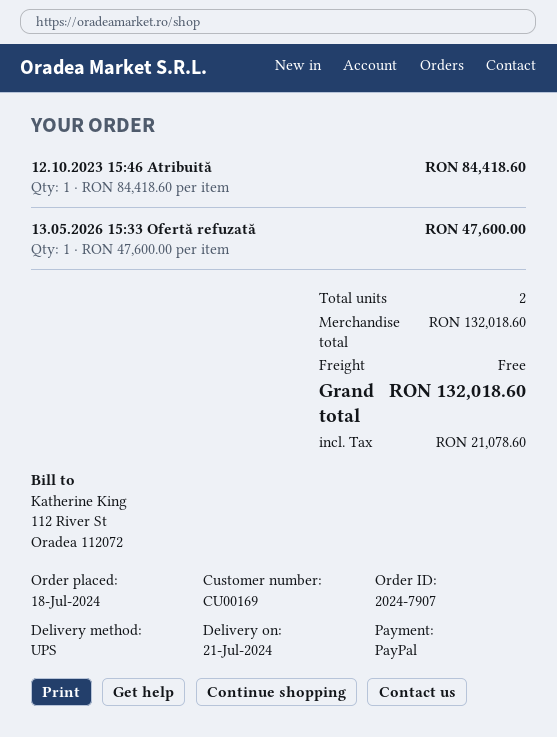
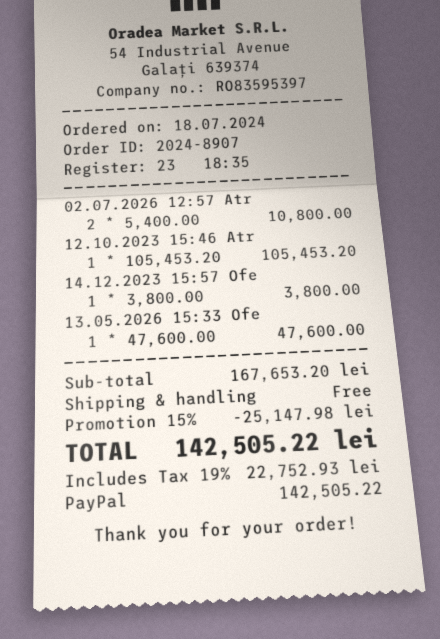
order number: 2024-7907 -> 2024-8907
12.10.2023 15:46 Atribuită: 1 x 84418.60 = 84418.60 -> 1 x 105453.20 = 105453.20
02.07.2026 12:57 Atr: none -> 2 x 5400.00 = 10800.00
14.12.2023 15:57 Ofe: none -> 1 x 3800.00 = 3800.00
subtotal: 132018.60 -> 167653.20
discount: none -> 15% = 25147.98
tax: 21078.60 -> 22752.93
total: 132018.60 -> 142505.22

